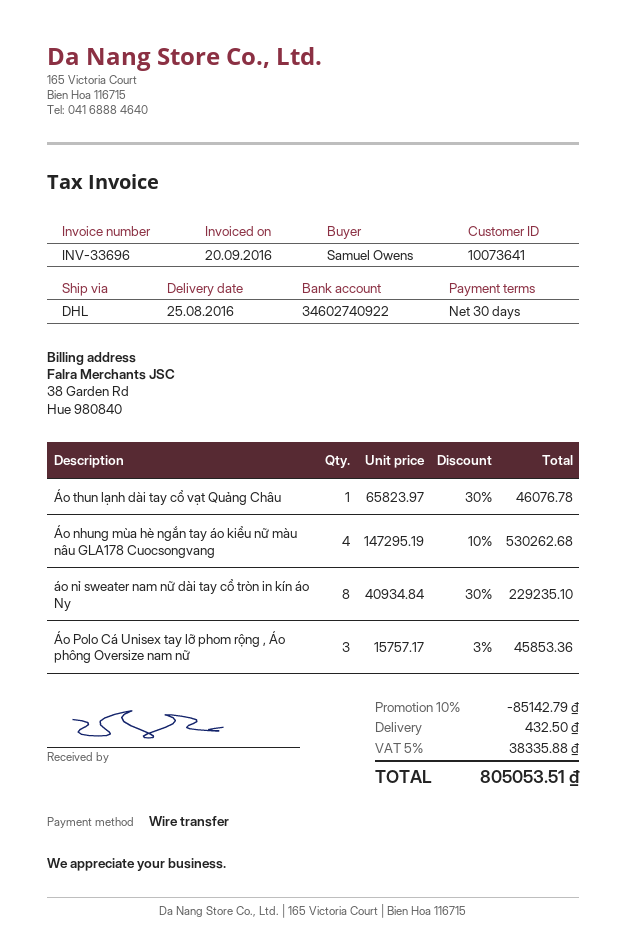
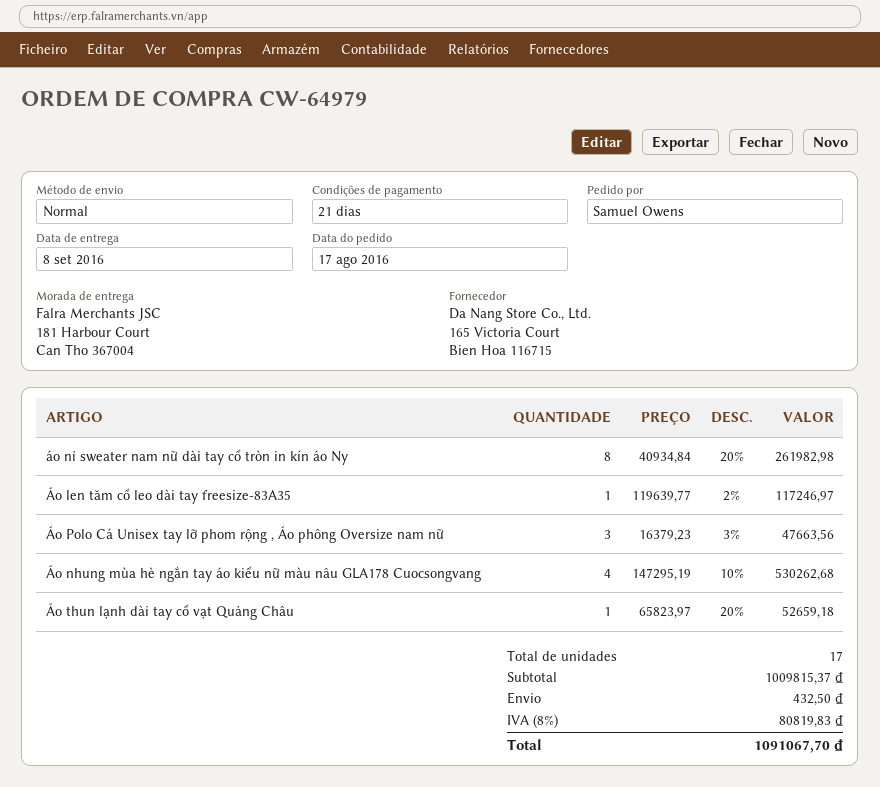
delivery date: 2016-08-25 -> 2016-09-08
payment terms: 30 days -> 21 days
shipping method: DHL -> standard
Áo thun lạnh dài tay cổ vạt Quảng Châu: 1 x 65823.97 - 30% = 46076.78 -> 1 x 65823.97 - 20% = 52659.18
áo nỉ sweater nam nữ dài tay cổ tròn in kín áo Ny: 8 x 40934.84 - 30% = 229235.10 -> 8 x 40934.84 - 20% = 261982.98
Áo Polo Cá Unisex tay lỡ phom rộng , Áo phông Oversize nam nữ: 3 x 15757.17 - 3% = 45853.36 -> 3 x 16379.23 - 3% = 47663.56
Áo len tăm cổ leo dài tay freesize-83A35: none -> 1 x 119639.77 - 2% = 117246.97
discount: 10% = 85142.79 -> none
tax: 5% = 38335.88 -> 8% = 80819.83
total: 805053.51 -> 1091067.70

